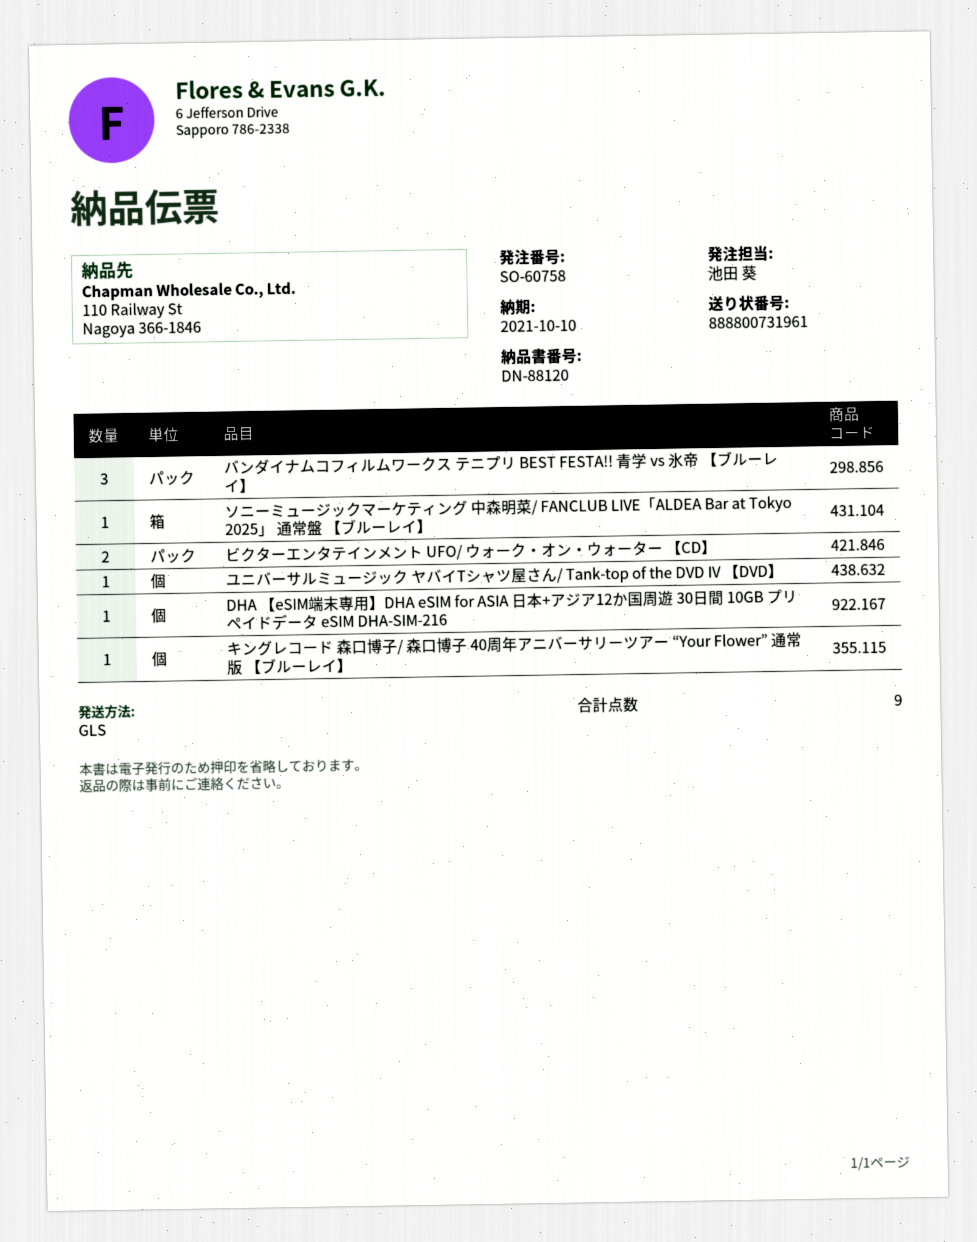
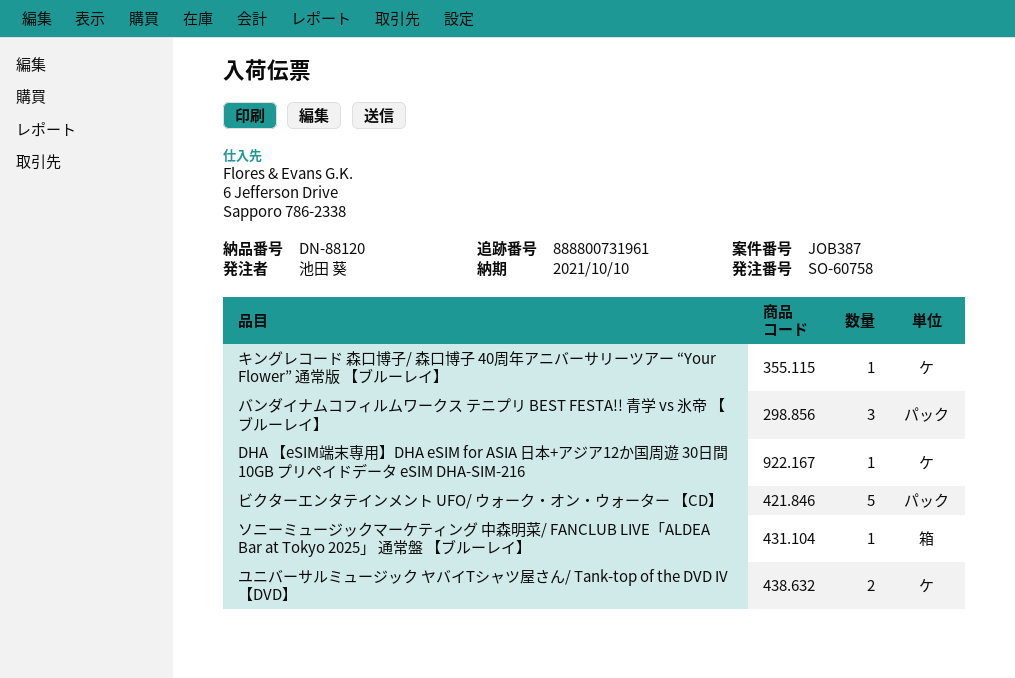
ビクターエンタテインメント UFO/ ウォーク・オン・ウォーター 【CD】: 2 -> 5
ユニバーサルミュージック ヤバイTシャツ屋さん/ Tank-top of the DVD IV 【DVD】: 1 -> 2

